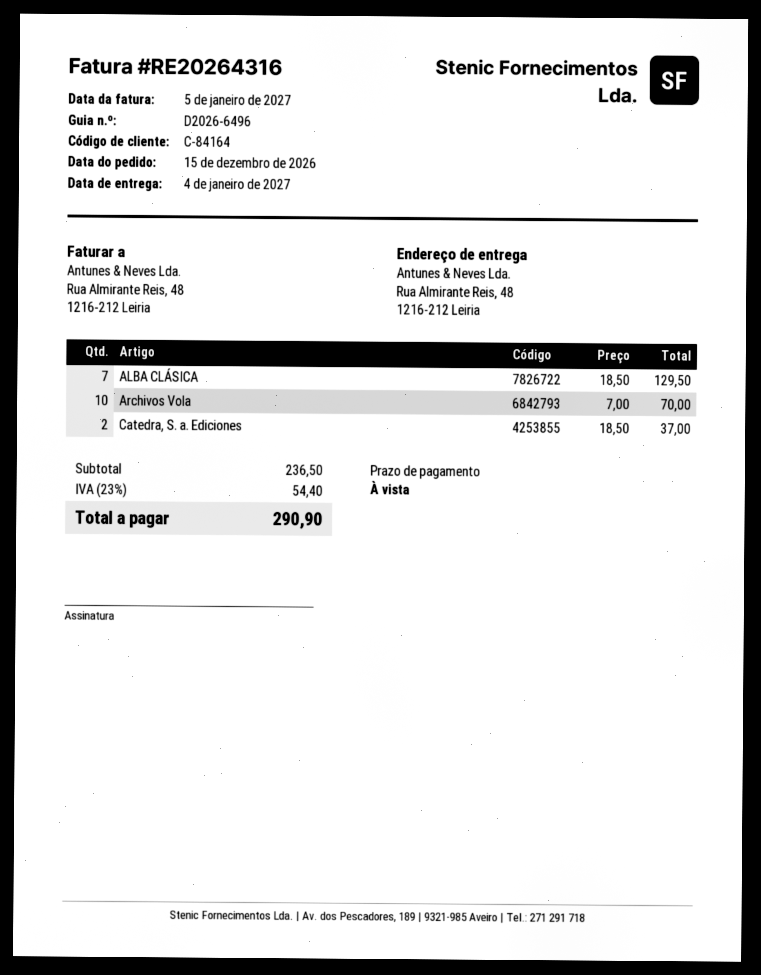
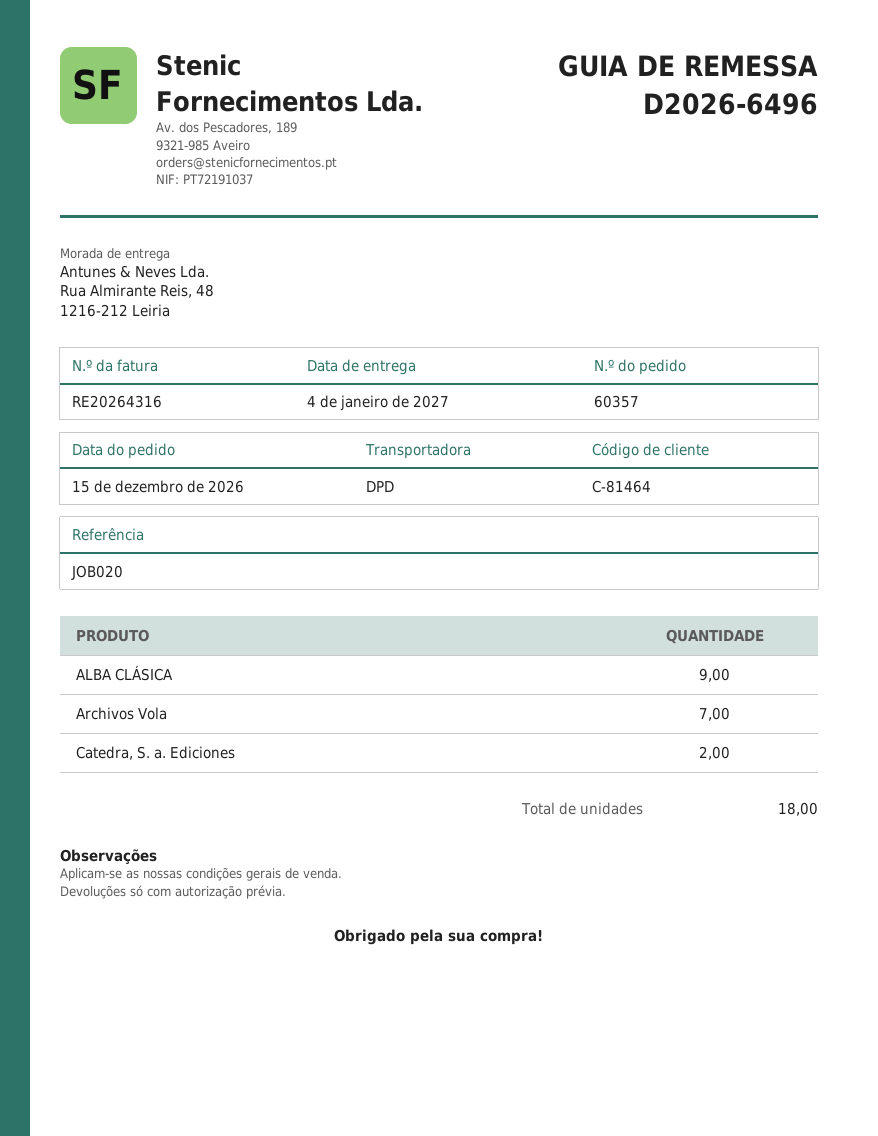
customer number: C-84164 -> C-81464
ALBA CLÁSICA: 7 -> 9
Archivos Vola: 10 -> 7

